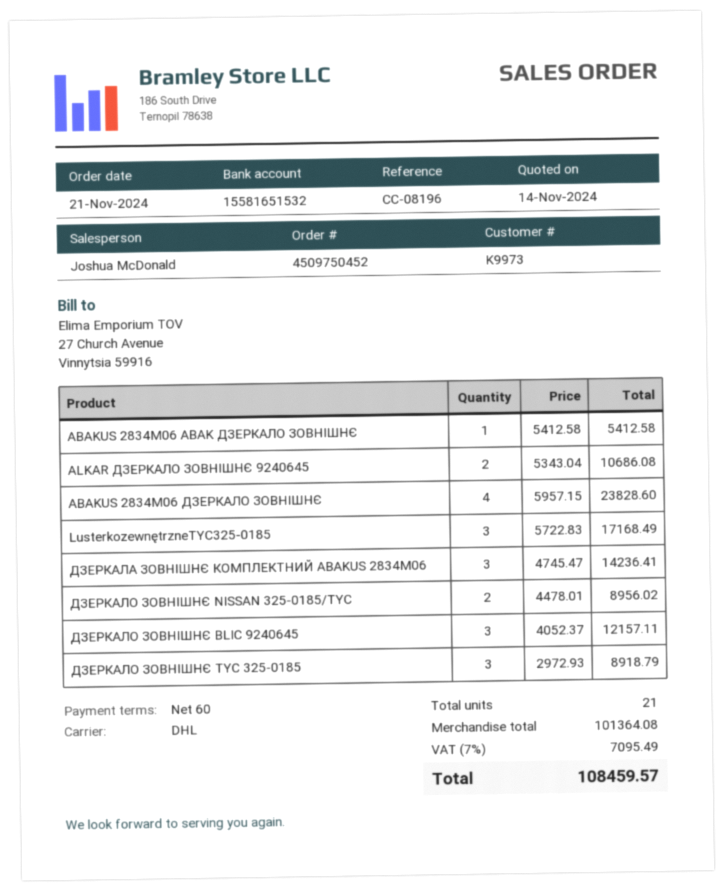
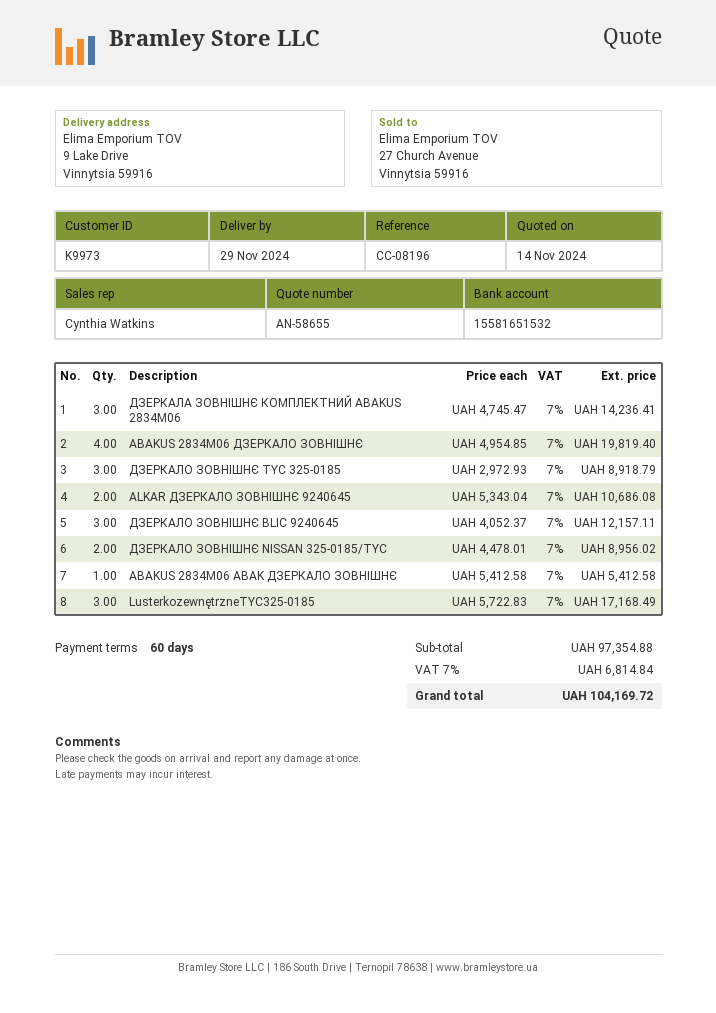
sales rep: Joshua McDonald -> Cynthia Watkins
ABAKUS 2834M06 ДЗЕРКАЛО ЗОВНІШНЄ: 4 x 5957.15 = 23828.60 -> 4 x 4954.85 = 19819.40
subtotal: 101364.08 -> 97354.88
tax: 7% = 7095.49 -> 7% = 6814.84
total: 108459.57 -> 104169.72

